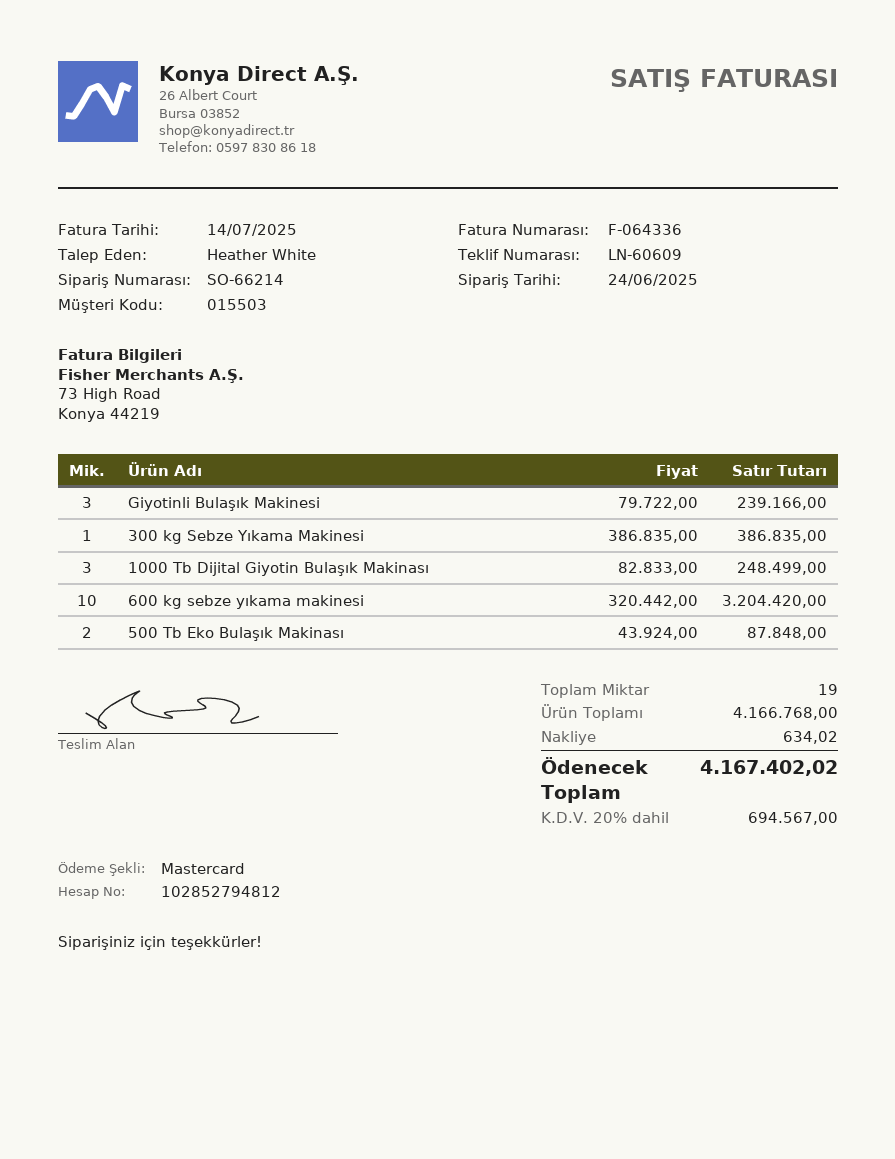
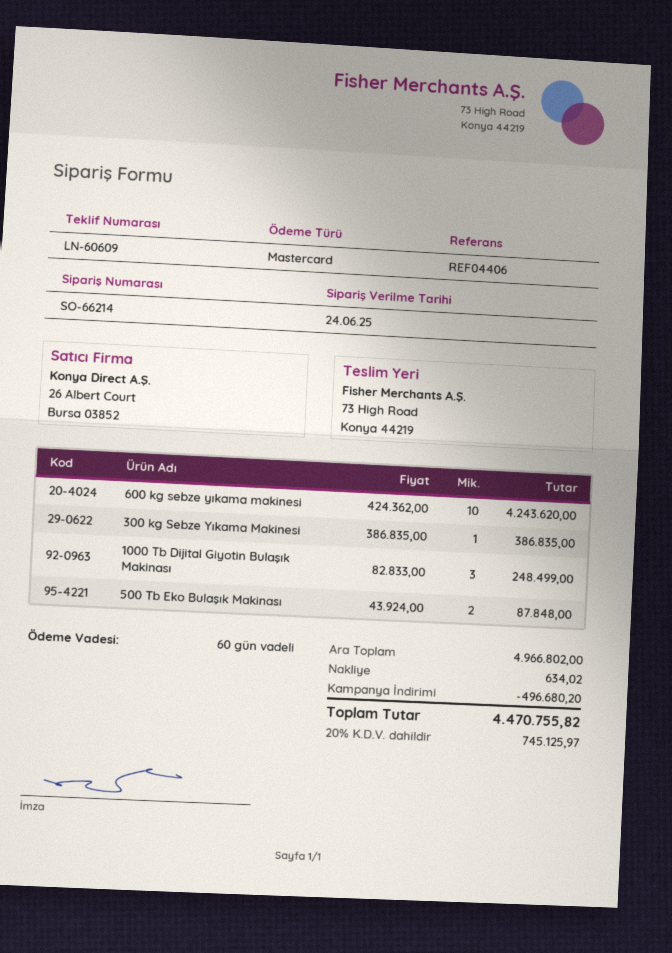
Giyotinli Bulaşık Makinesi: 3 x 79722.00 = 239166.00 -> none
600 kg sebze yıkama makinesi: 10 x 320442.00 = 3204420.00 -> 10 x 424362.00 = 4243620.00
subtotal: 4166768.00 -> 4966802.00
discount: none -> 496680.20
tax: 20% = 694567.00 -> 20% = 745125.97
total: 4167402.02 -> 4470755.82

